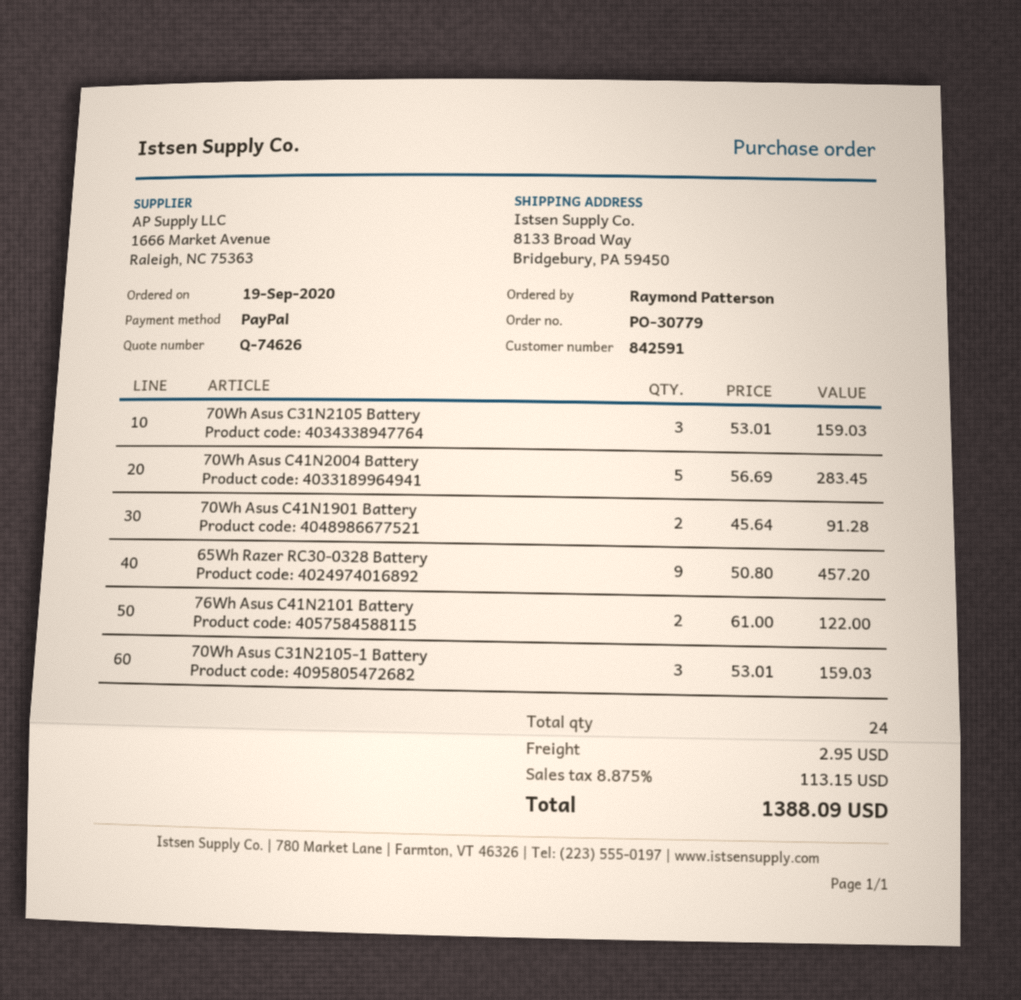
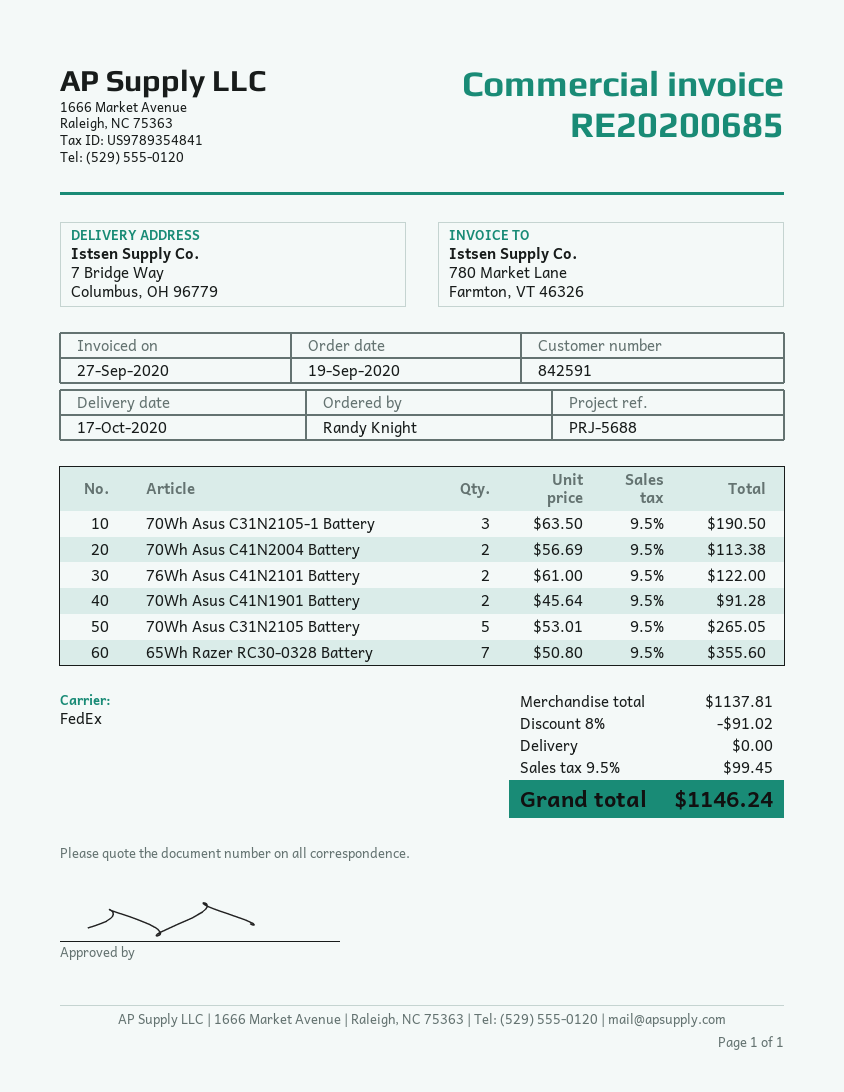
ordered by: Raymond Patterson -> Randy Knight
ship to: 8133 Broad Way, Bridgebury, PA 59450 -> 7 Bridge Way, Columbus, OH 96779
70Wh Asus C31N2105 Battery: 3 x 53.01 = 159.03 -> 5 x 53.01 = 265.05
70Wh Asus C41N2004 Battery: 5 x 56.69 = 283.45 -> 2 x 56.69 = 113.38
65Wh Razer RC30-0328 Battery: 9 x 50.80 = 457.20 -> 7 x 50.80 = 355.60
70Wh Asus C31N2105-1 Battery: 3 x 53.01 = 159.03 -> 3 x 63.50 = 190.50
discount: none -> 8% = 91.02
shipping: 2.95 -> 0.00
tax: 8.875% = 113.15 -> 9.5% = 99.45
total: 1388.09 -> 1146.24

